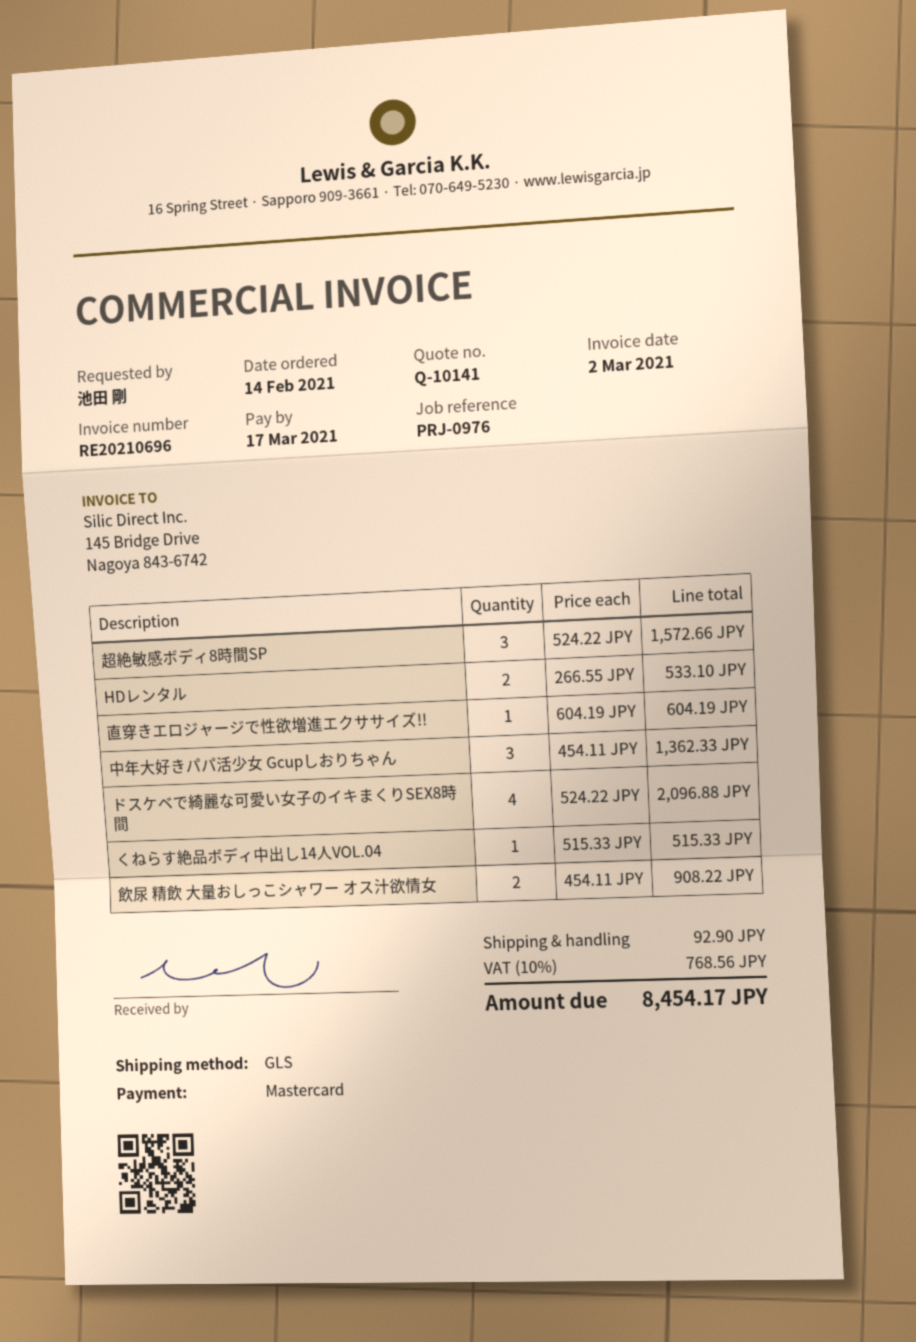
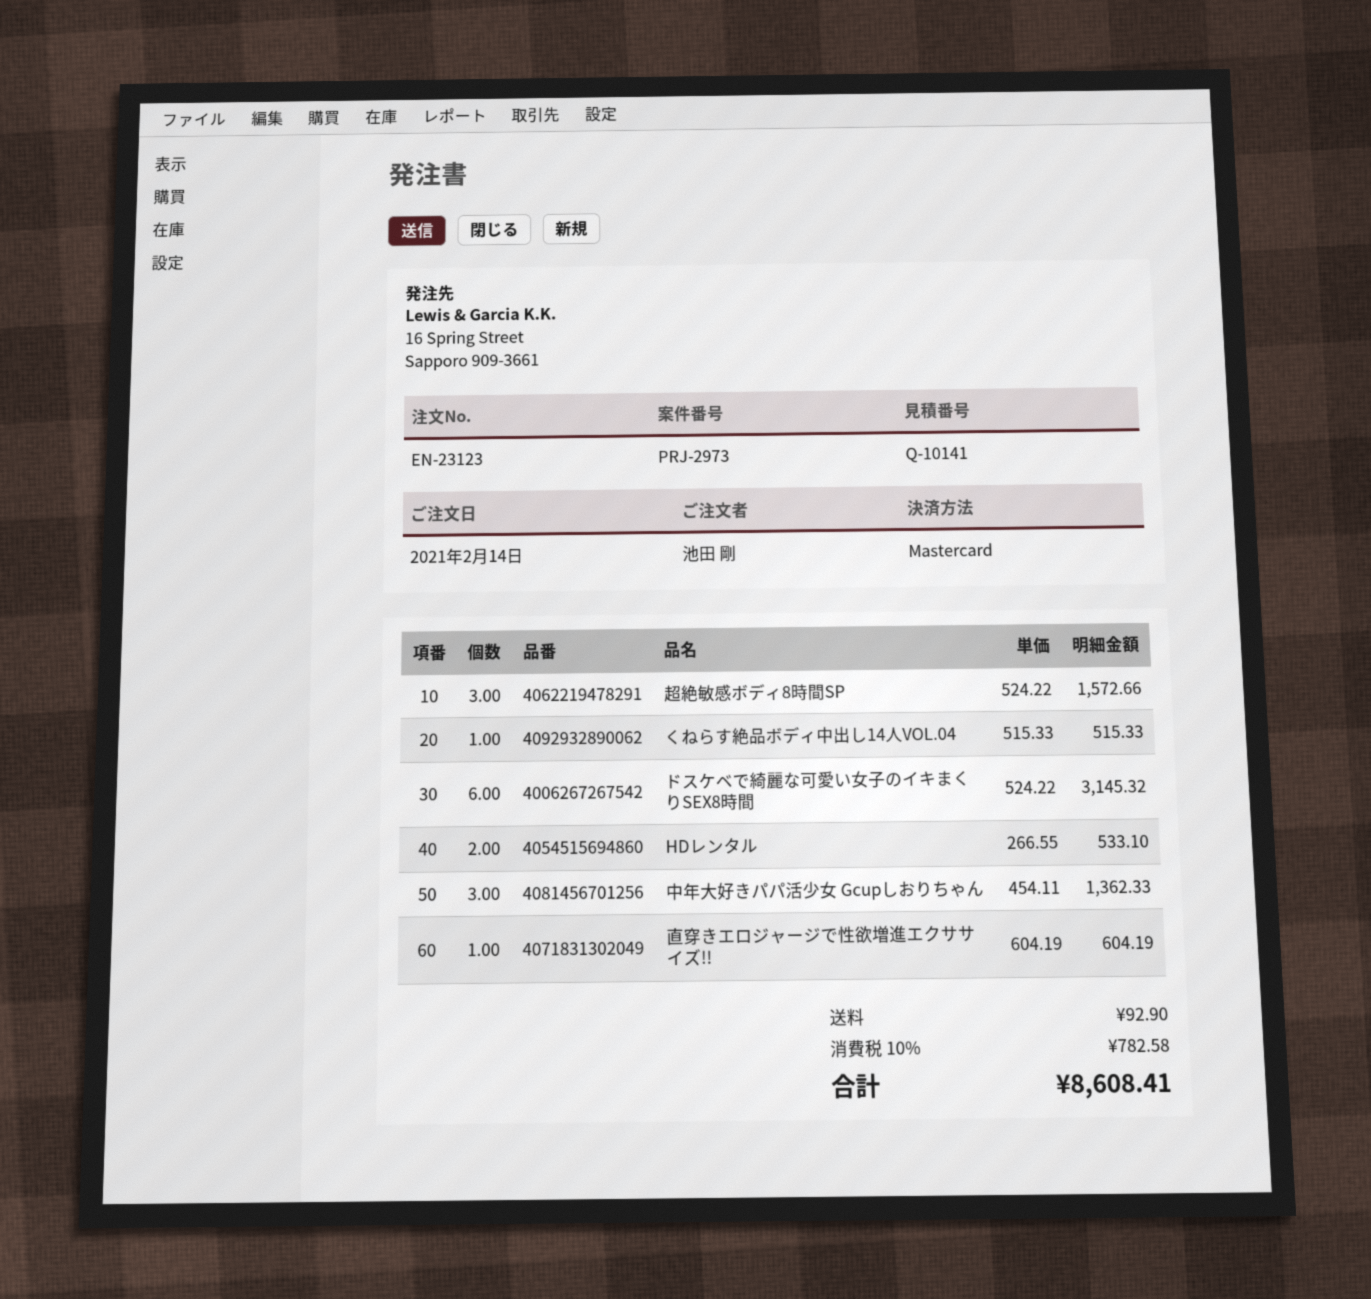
reference: PRJ-0976 -> PRJ-2973
ドスケベで綺麗な可愛い女子のイキまくりSEX8時間: 4 x 524.22 = 2096.88 -> 6 x 524.22 = 3145.32
飲尿 精飲 大量おしっこシャワー オス汁欲情女: 2 x 454.11 = 908.22 -> none
tax: 10% = 768.56 -> 10% = 782.58
total: 8454.17 -> 8608.41

